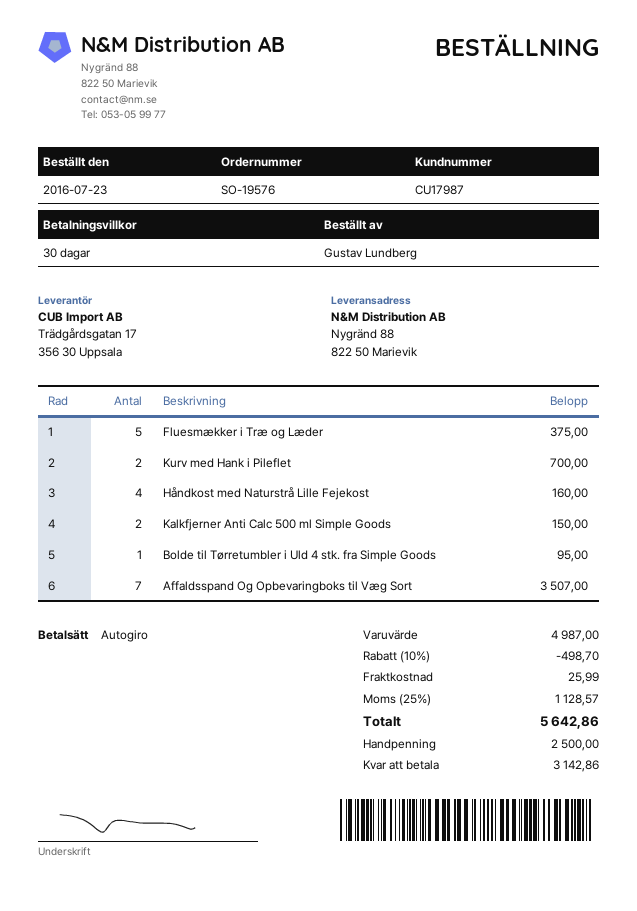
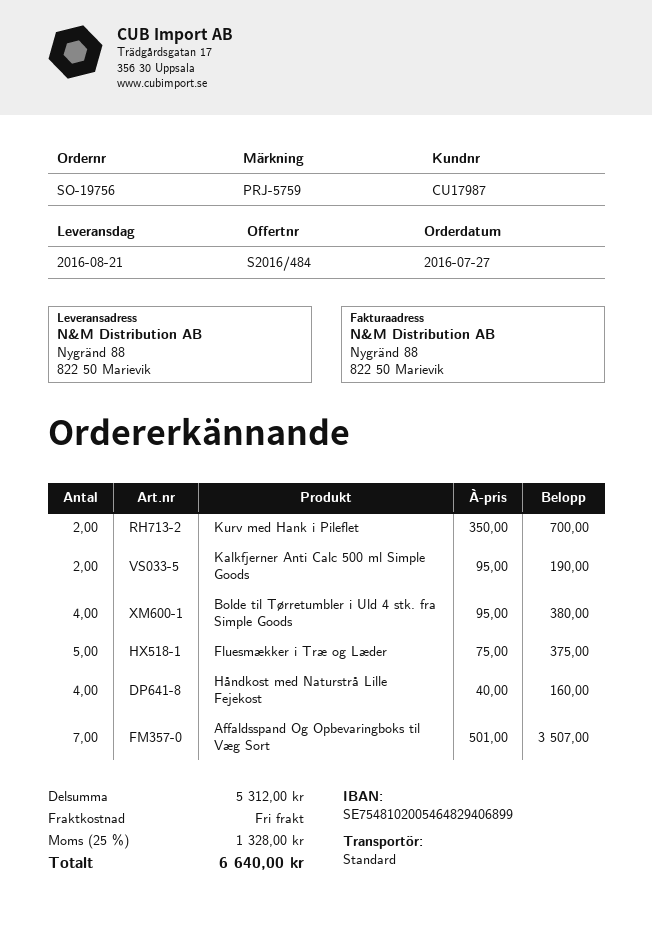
order number: SO-19576 -> SO-19756
order date: 2016-07-23 -> 2016-07-27
Kalkfjerner Anti Calc 500 ml Simple Goods: 2 for 150.00 -> 2 for 190.00
Bolde til Tørretumbler i Uld 4 stk. fra Simple Goods: 1 for 95.00 -> 4 for 380.00
subtotal: 4987.00 -> 5312.00
discount: 10% = 498.70 -> none
shipping: 25.99 -> 0.00
tax: 25% = 1128.57 -> 25% = 1328.00
total: 5642.86 -> 6640.00

